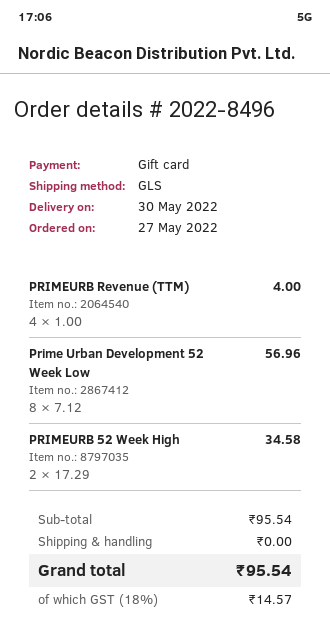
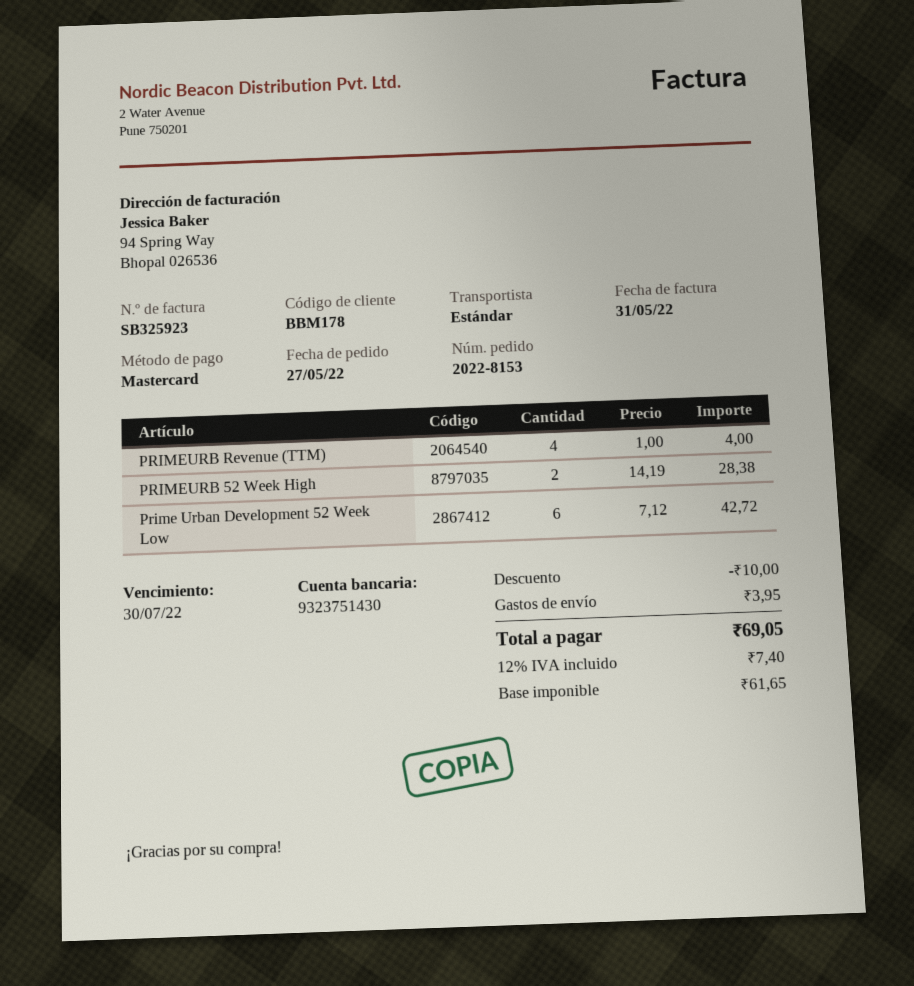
order number: 2022-8496 -> 2022-8153
payment method: gift card -> Mastercard
shipping method: GLS -> standard
Prime Urban Development 52 Week Low: 8 x 7.12 = 56.96 -> 6 x 7.12 = 42.72
PRIMEURB 52 Week High: 2 x 17.29 = 34.58 -> 2 x 14.19 = 28.38
discount: none -> 10.00
shipping: 0.00 -> 3.95
tax: 18% = 14.57 -> 12% = 7.40
total: 95.54 -> 69.05

